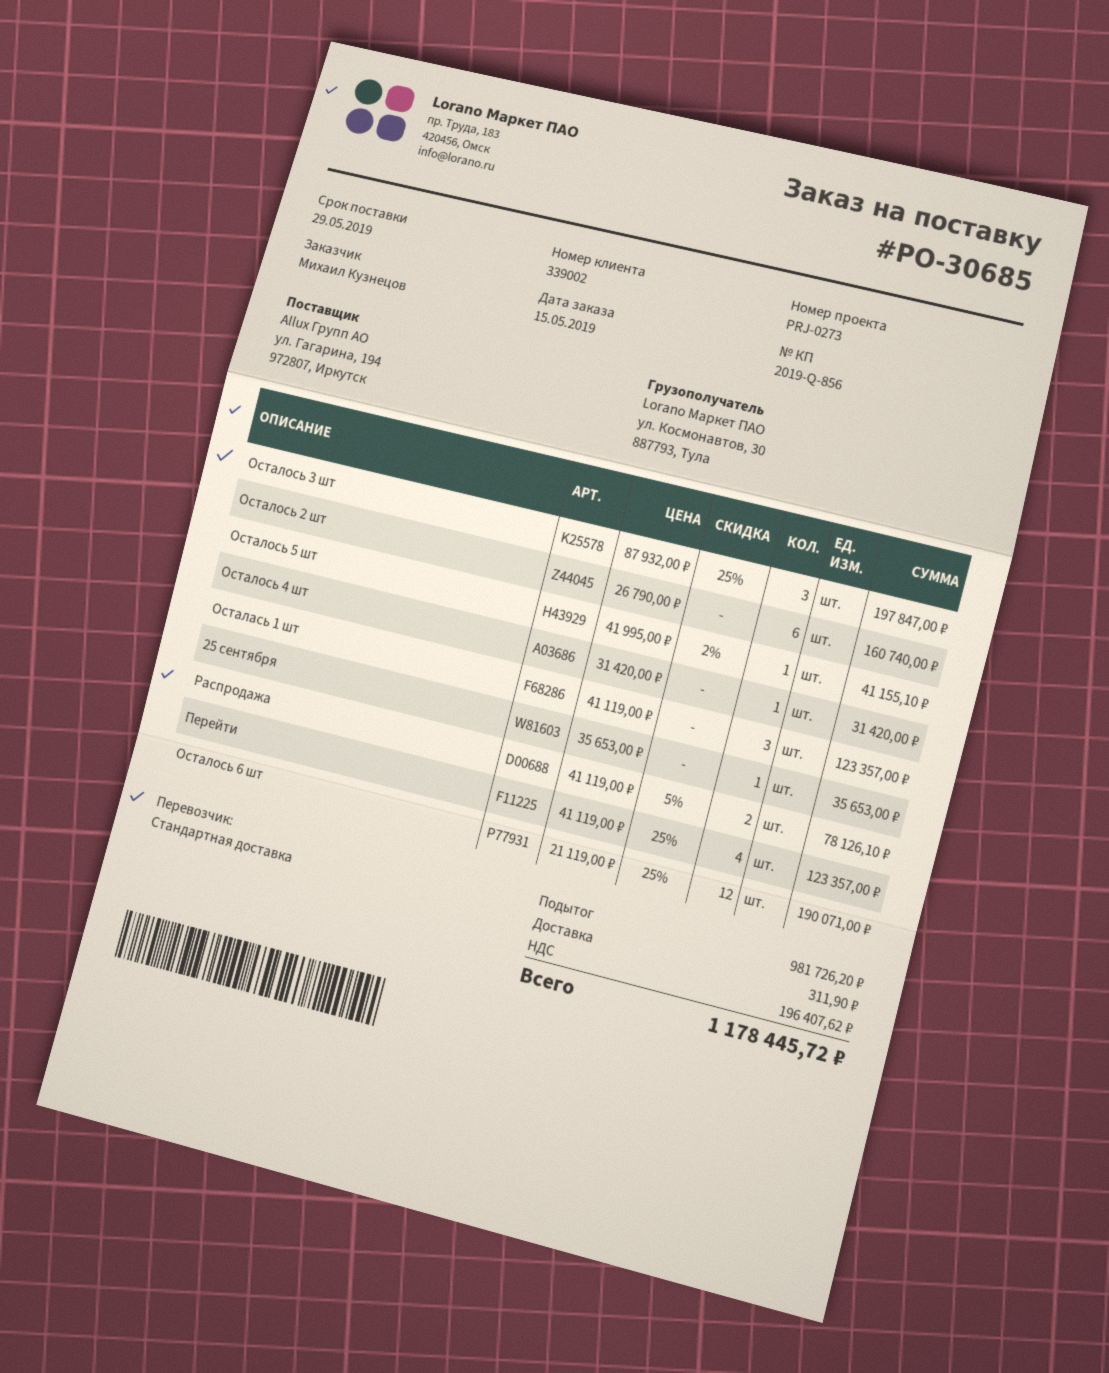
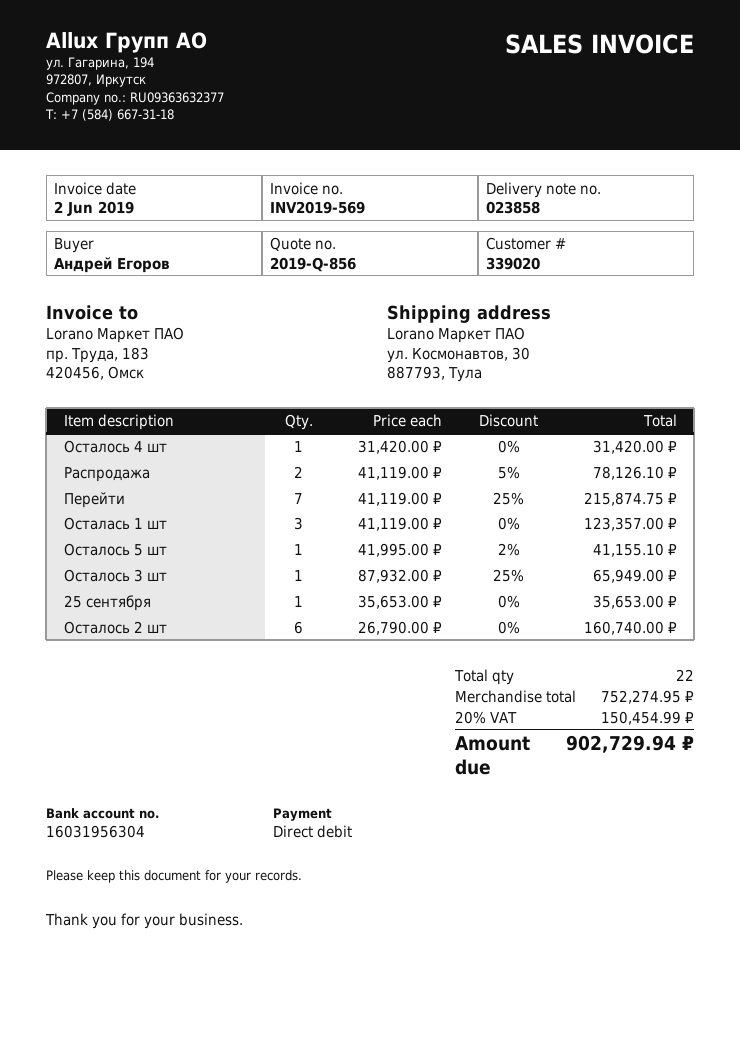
customer number: 339002 -> 339020
ordered by: Михаил Кузнецов -> Андрей Егоров
Осталось 3 шт: 3 x 87932.00 - 25% = 197847.00 -> 1 x 87932.00 - 25% = 65949.00
Перейти: 4 x 41119.00 - 25% = 123357.00 -> 7 x 41119.00 - 25% = 215874.75
Осталось 6 шт: 12 x 21119.00 - 25% = 190071.00 -> none
subtotal: 981726.20 -> 752274.95
shipping: 311.90 -> none
tax: 196407.62 -> 150454.99
total: 1178445.72 -> 902729.94

